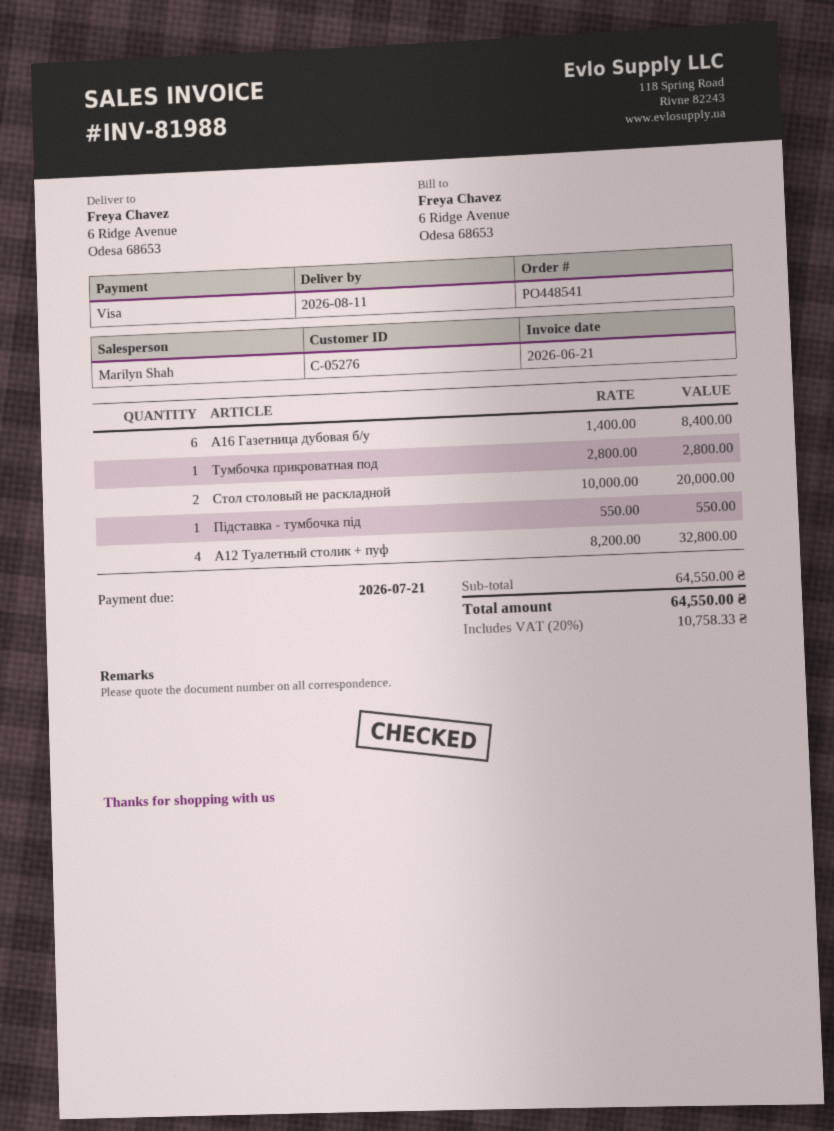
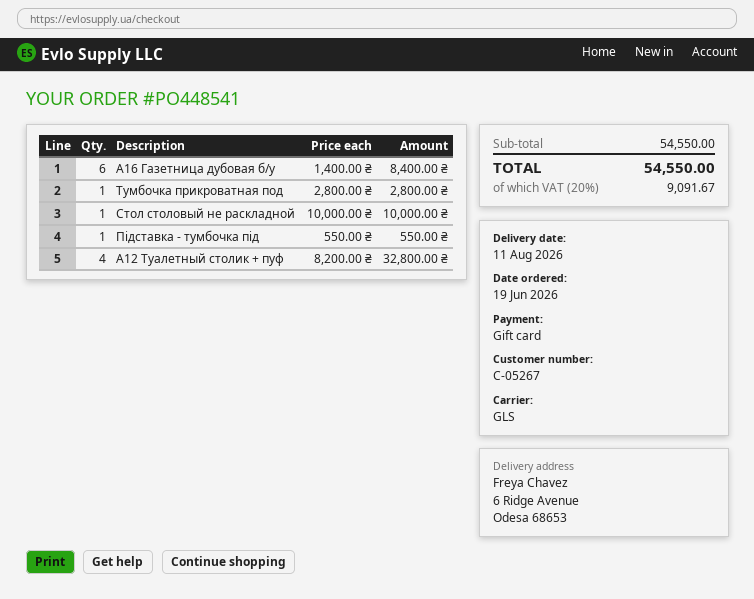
customer number: C-05276 -> C-05267
payment method: Visa -> gift card
Стол столовый не раскладной: 2 x 10000.00 = 20000.00 -> 1 x 10000.00 = 10000.00
subtotal: 64550.00 -> 54550.00
tax: 20% = 10758.33 -> 20% = 9091.67
total: 64550.00 -> 54550.00

